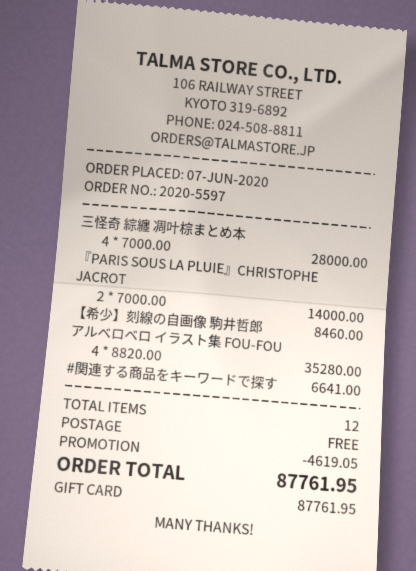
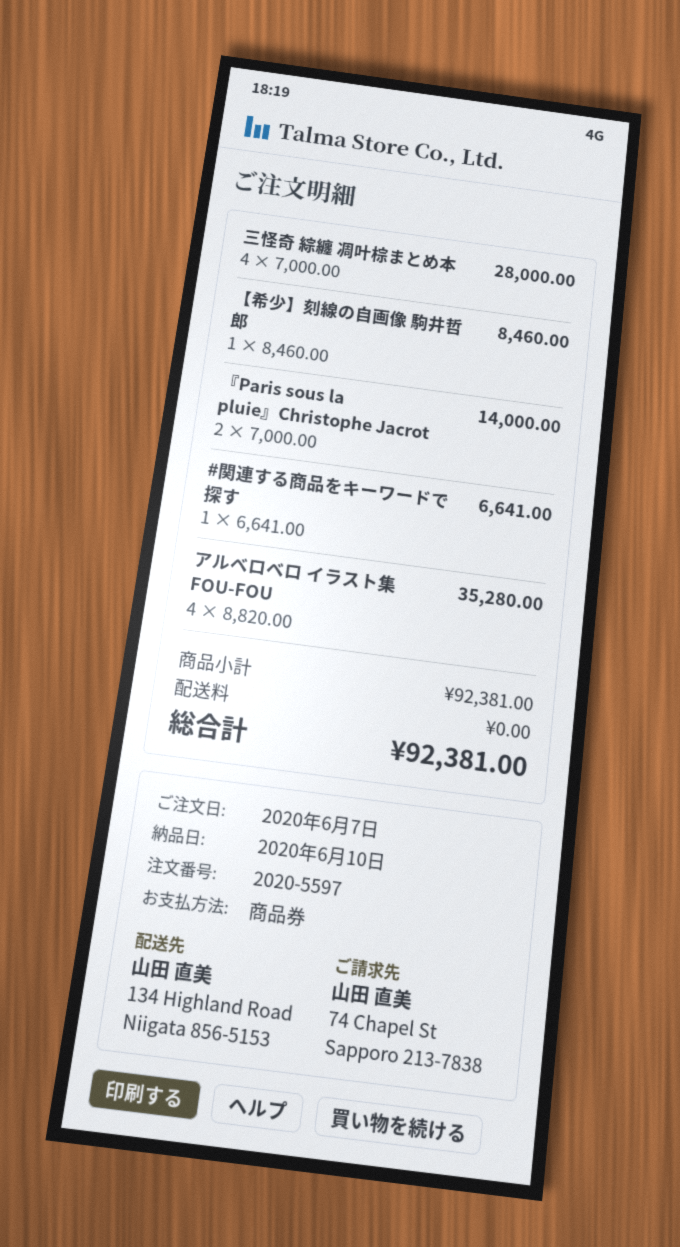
discount: 4619.05 -> none
total: 87761.95 -> 92381.00

